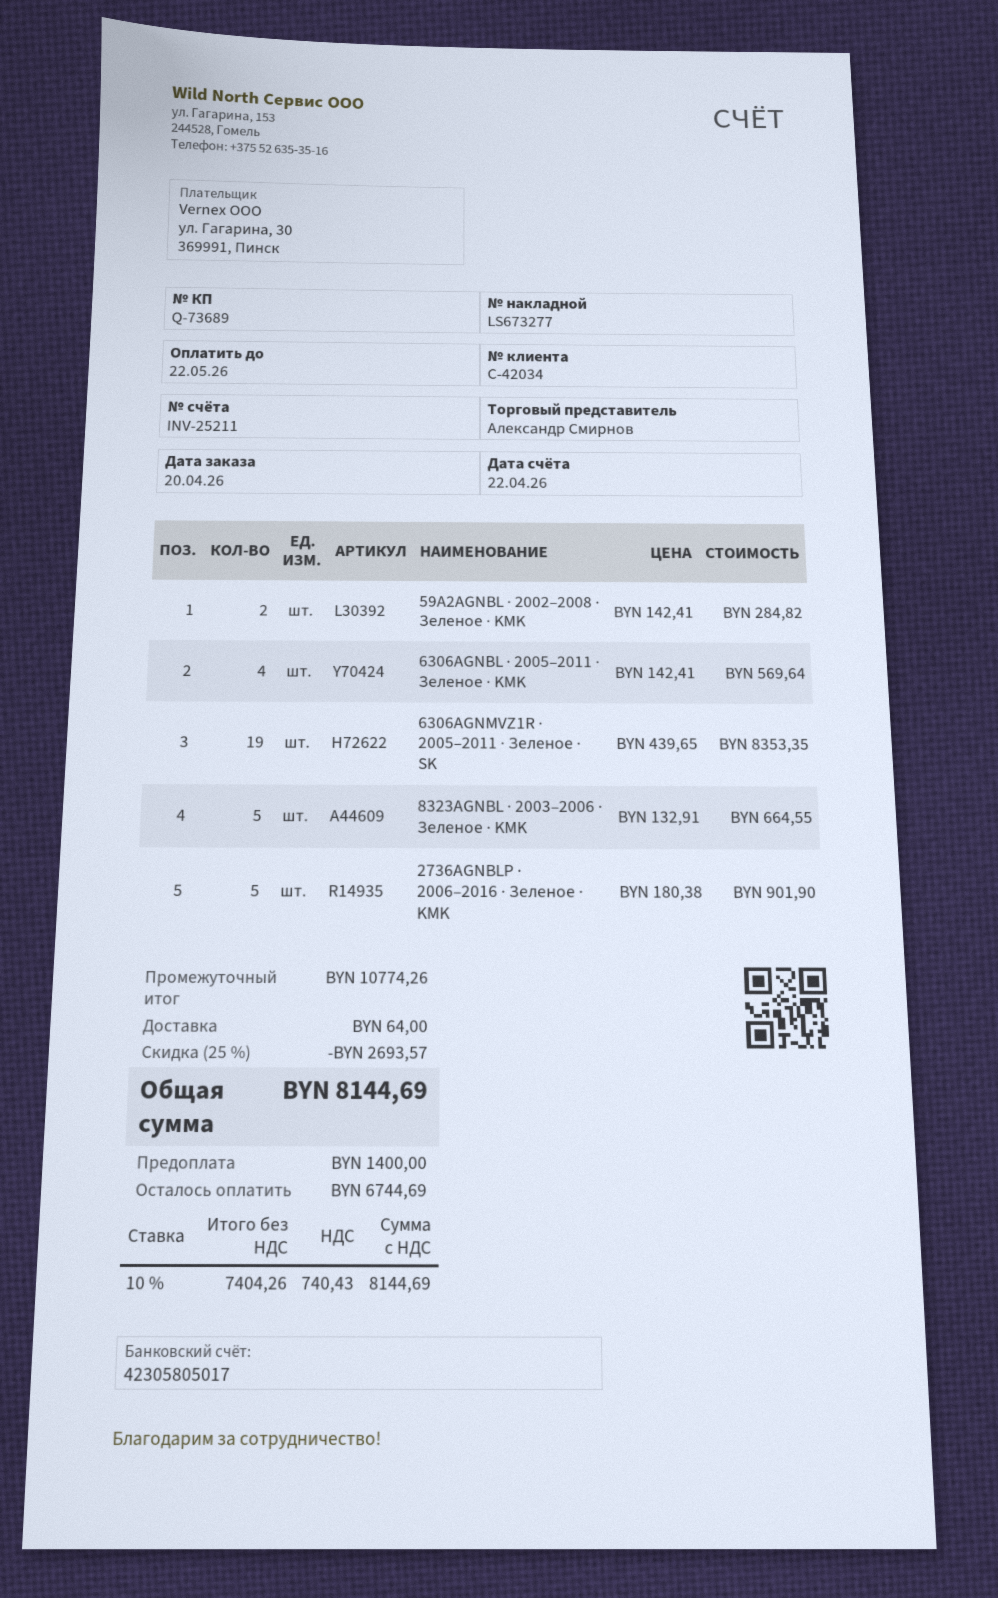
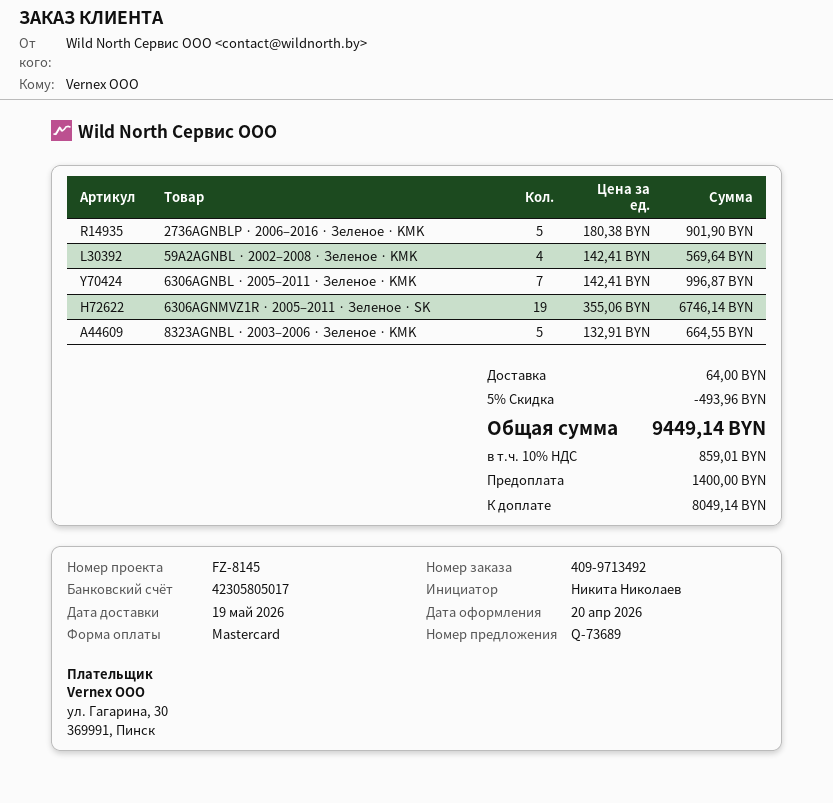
59A2AGNBL · 2002–2008 · Зеленое · KMK: 2 x 142.41 = 284.82 -> 4 x 142.41 = 569.64
6306AGNBL · 2005–2011 · Зеленое · KMK: 4 x 142.41 = 569.64 -> 7 x 142.41 = 996.87
6306AGNMVZ1R · 2005–2011 · Зеленое · SK: 19 x 439.65 = 8353.35 -> 19 x 355.06 = 6746.14
discount: 25% = 2693.57 -> 5% = 493.96
tax: 10% = 740.43 -> 10% = 859.01
total: 8144.69 -> 9449.14
balance: 6744.69 -> 8049.14

